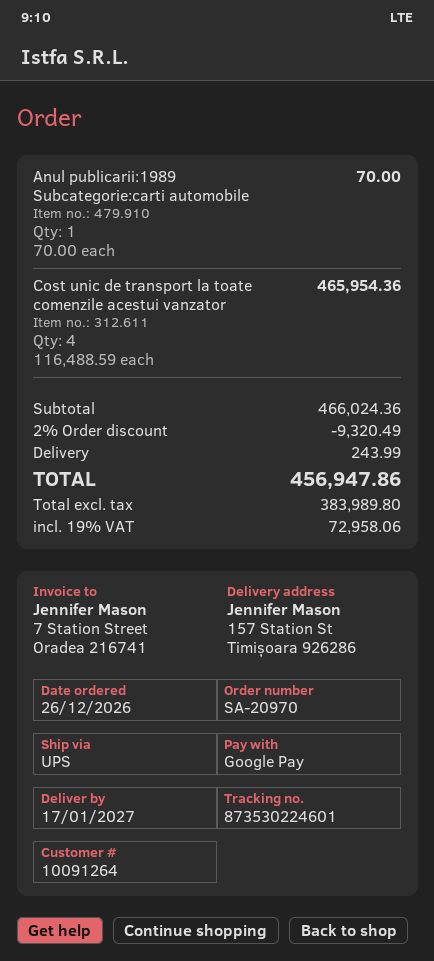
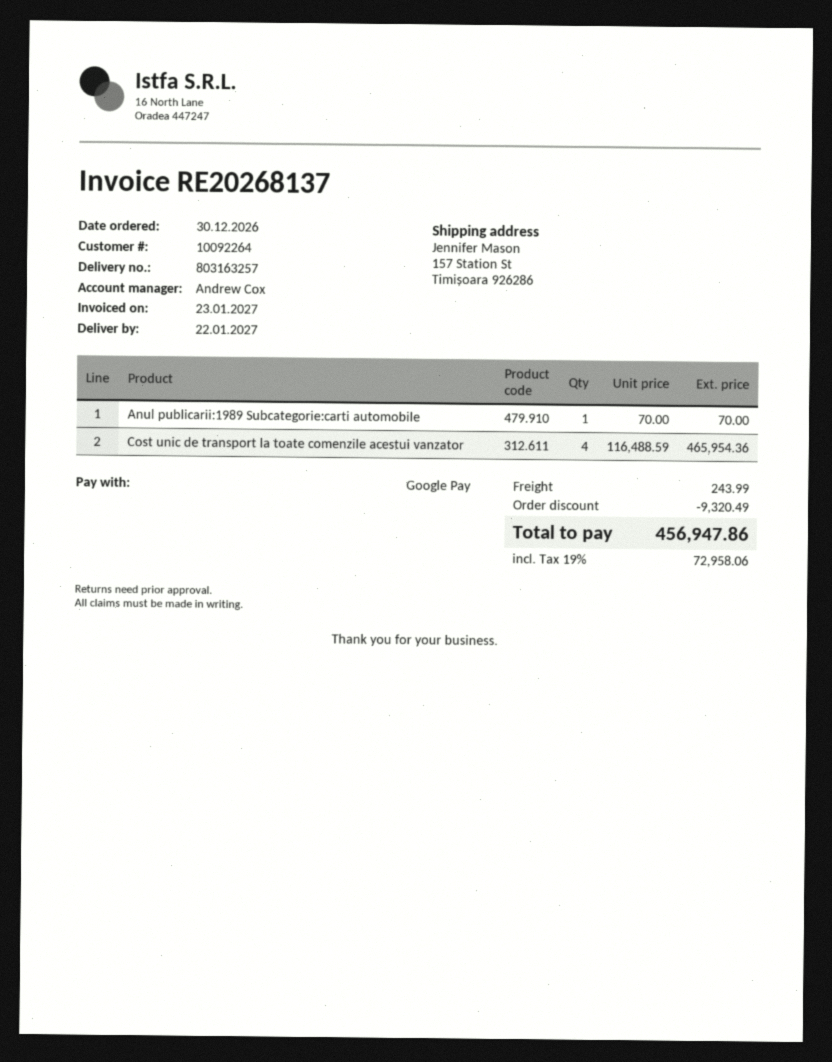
order date: 2026-12-26 -> 2026-12-30
delivery date: 2027-01-17 -> 2027-01-22
customer number: 10091264 -> 10092264

